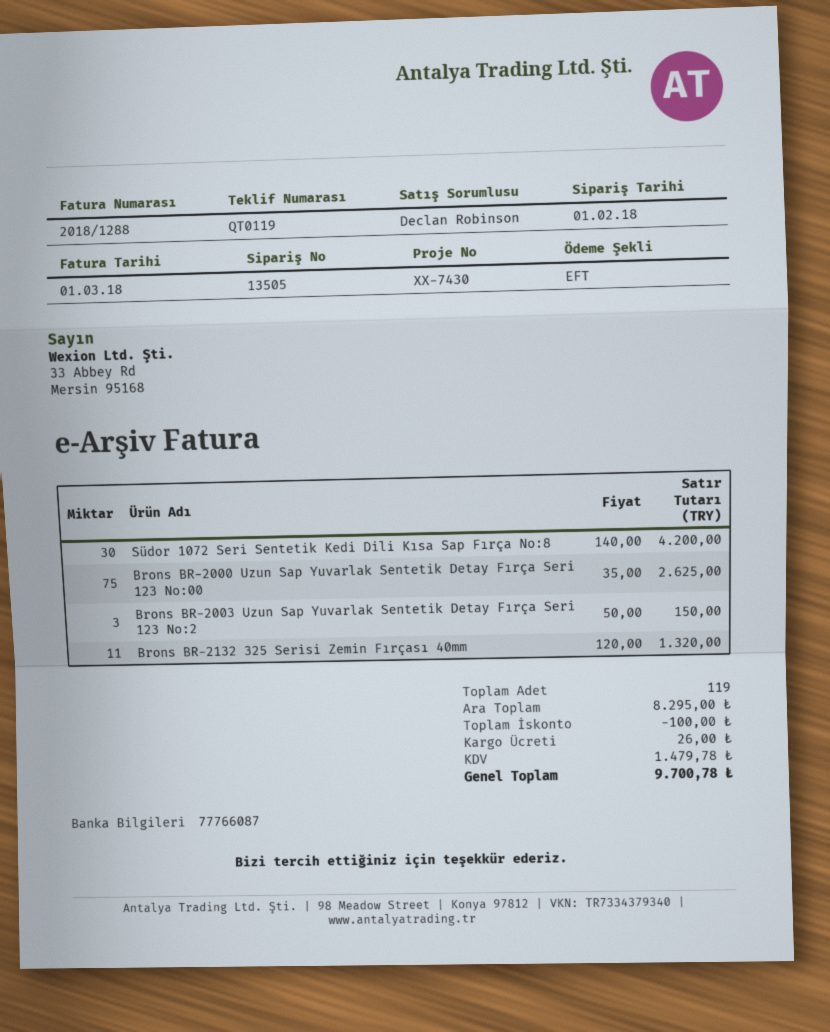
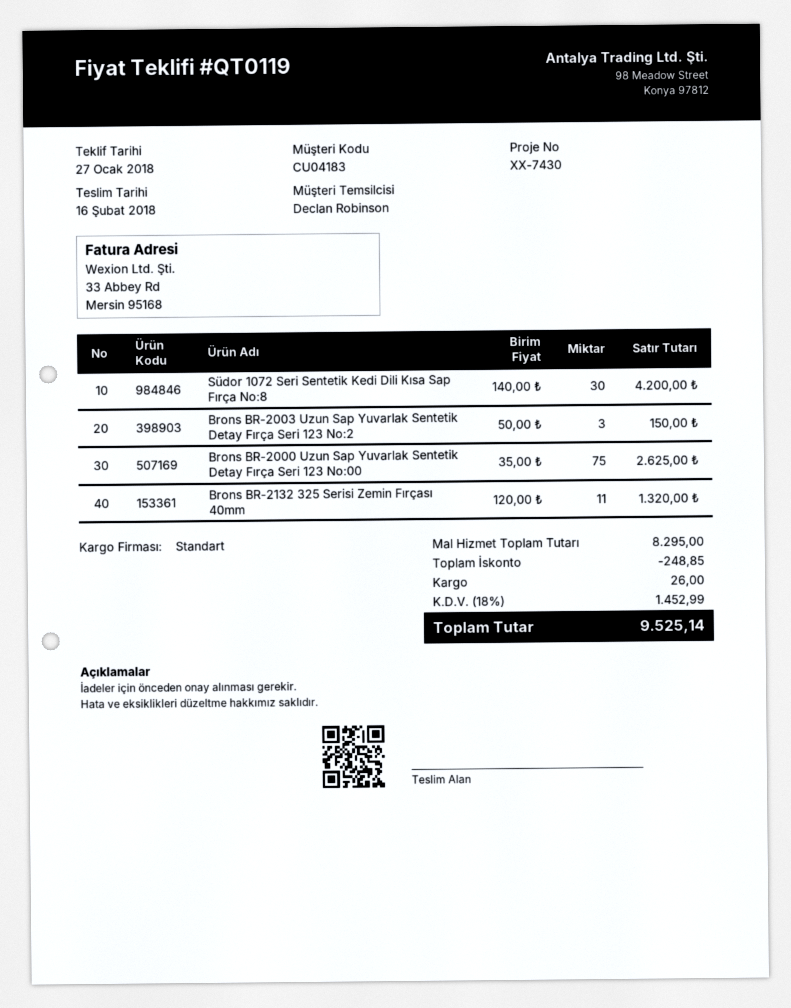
discount: 100.00 -> 248.85
tax: 1479.78 -> 1452.99
total: 9700.78 -> 9525.14

